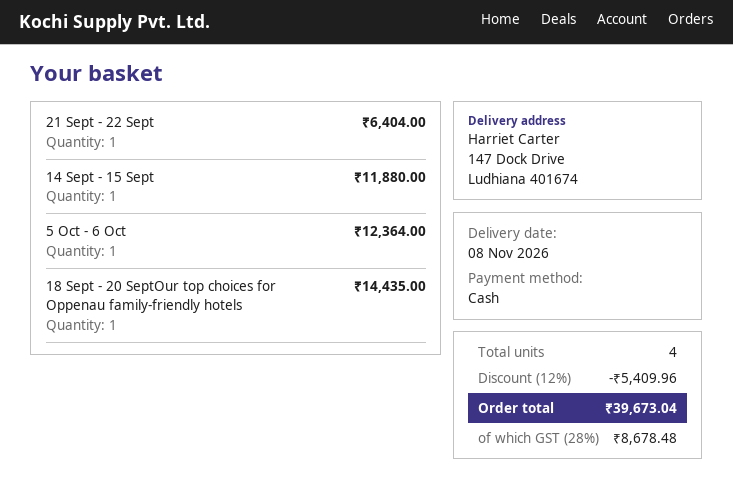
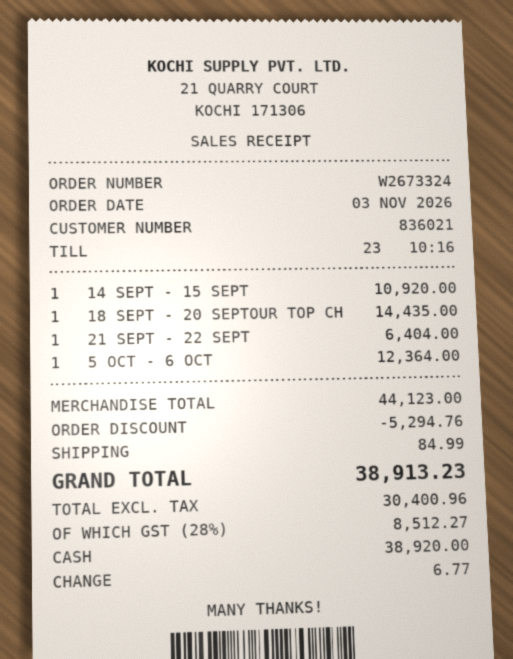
14 Sept - 15 Sept: 1 for 11880.00 -> 1 for 10920.00
discount: 5409.96 -> 5294.76
shipping: none -> 84.99
tax: 28% = 8678.48 -> 28% = 8512.27
total: 39673.04 -> 38913.23

